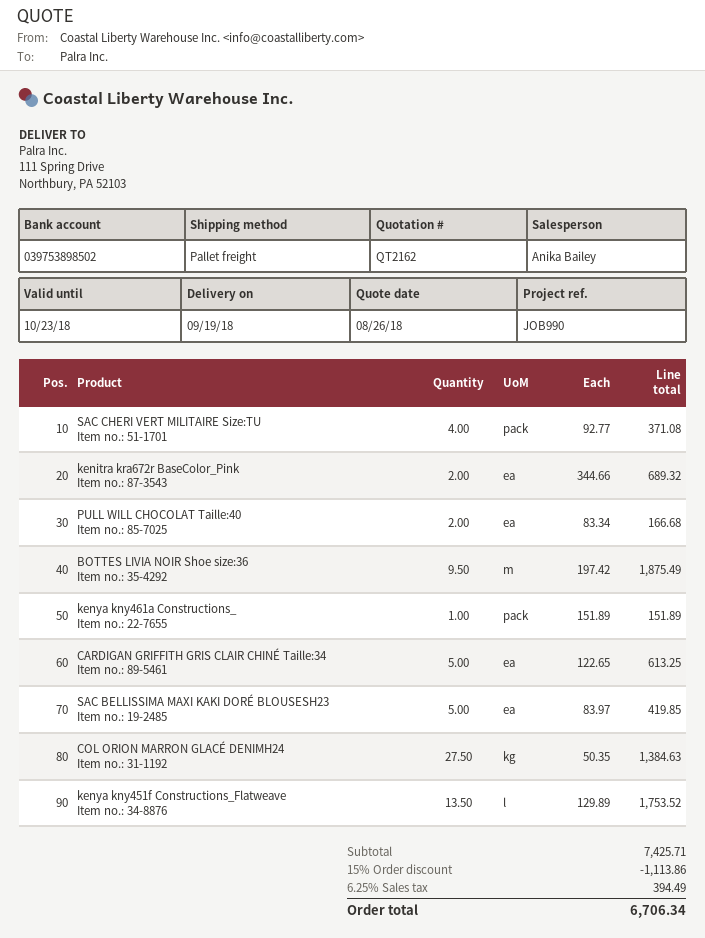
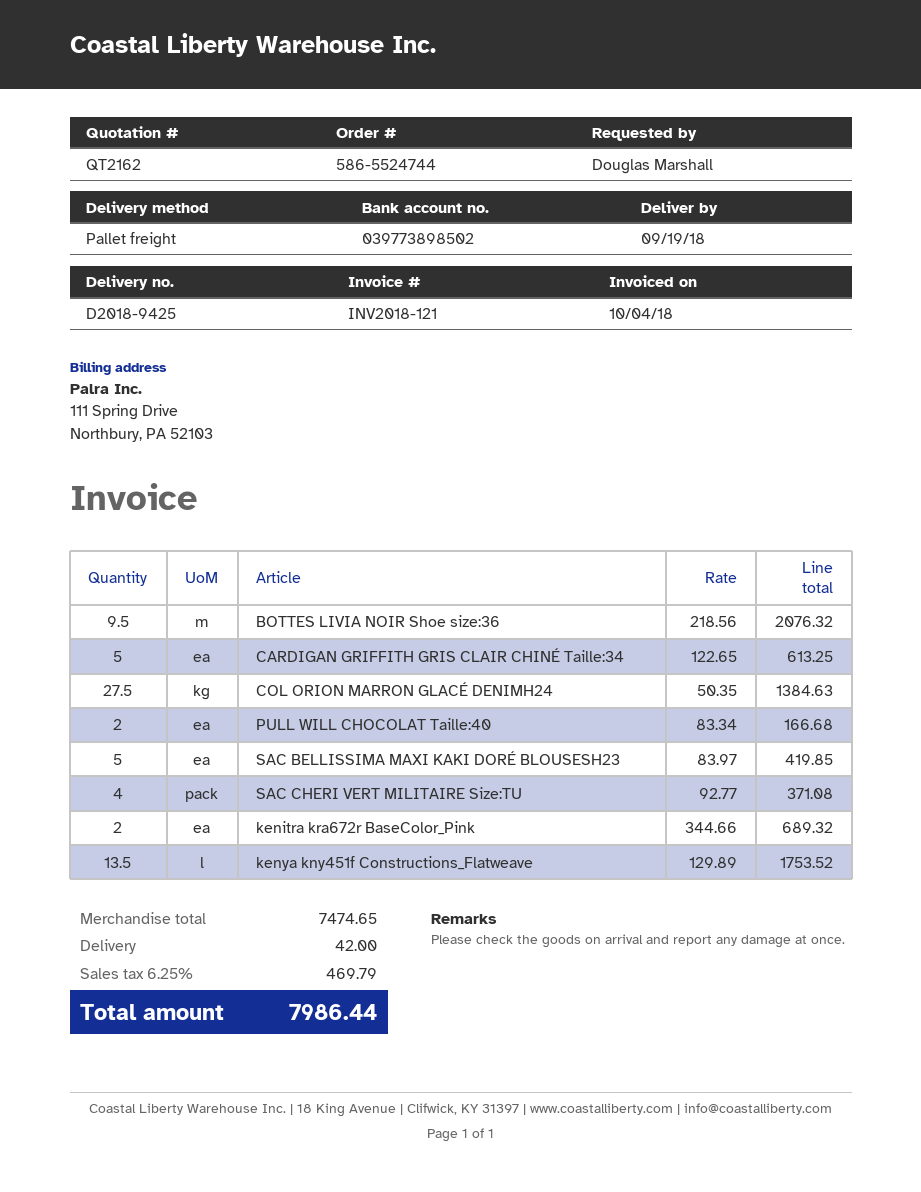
bank account: 039753898502 -> 039773898502
BOTTES LIVIA NOIR Shoe size:36: 9.5 x 197.42 = 1875.49 -> 9.5 x 218.56 = 2076.32
kenya kny461a Constructions_: 1 x 151.89 = 151.89 -> none
subtotal: 7425.71 -> 7474.65
discount: 15% = 1113.86 -> none
shipping: none -> 42.00
tax: 6.25% = 394.49 -> 6.25% = 469.79
total: 6706.34 -> 7986.44

